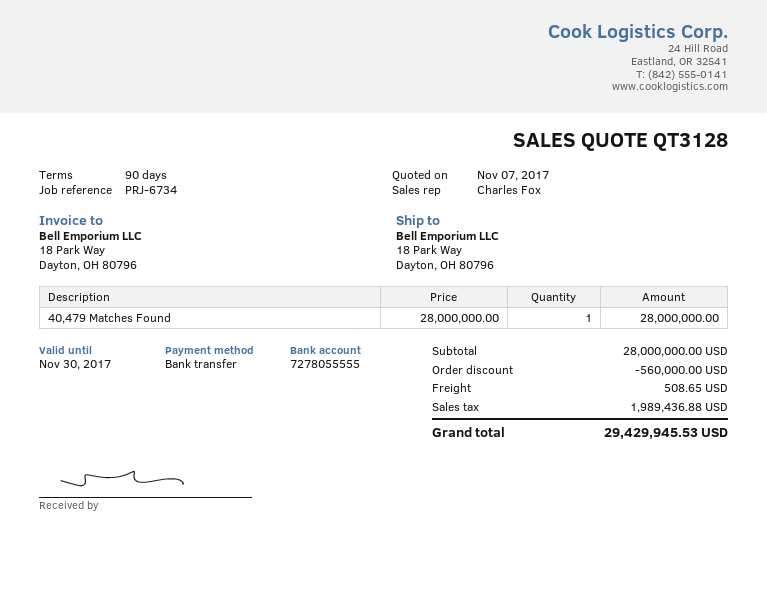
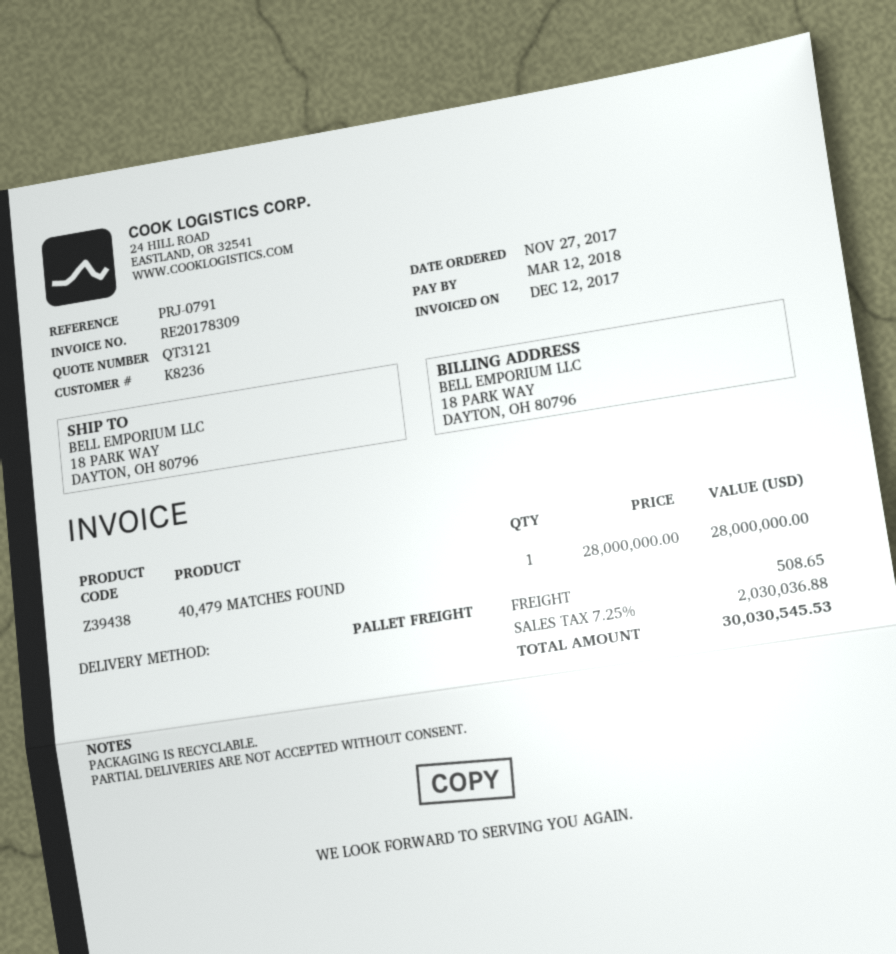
quote number: QT3128 -> QT3121
reference: PRJ-6734 -> PRJ-0791
discount: 560000.00 -> none
tax: 1989436.88 -> 2030036.88
total: 29429945.53 -> 30030545.53

